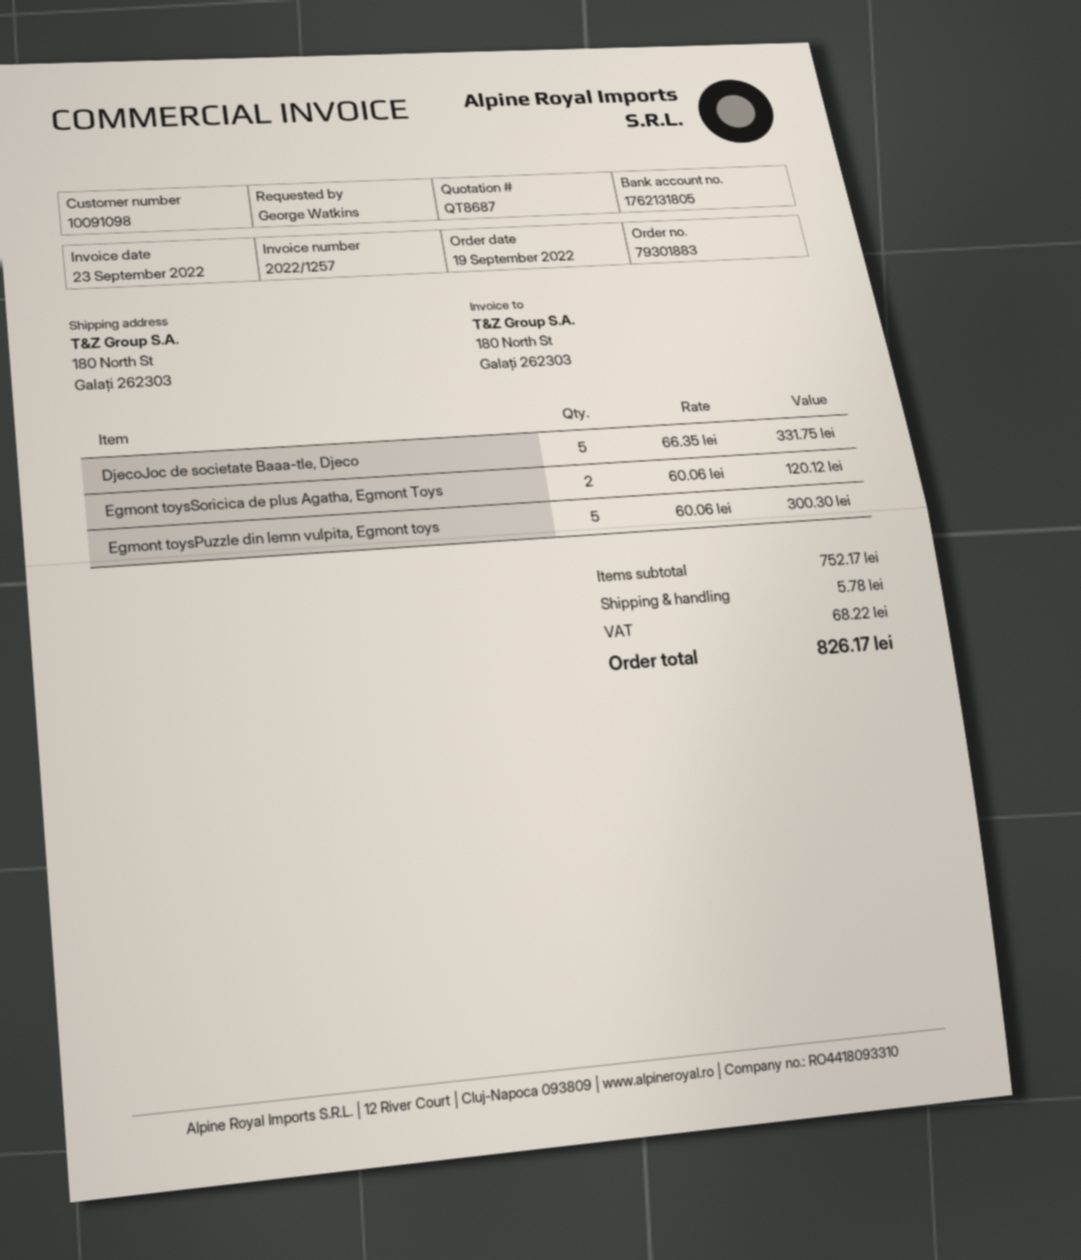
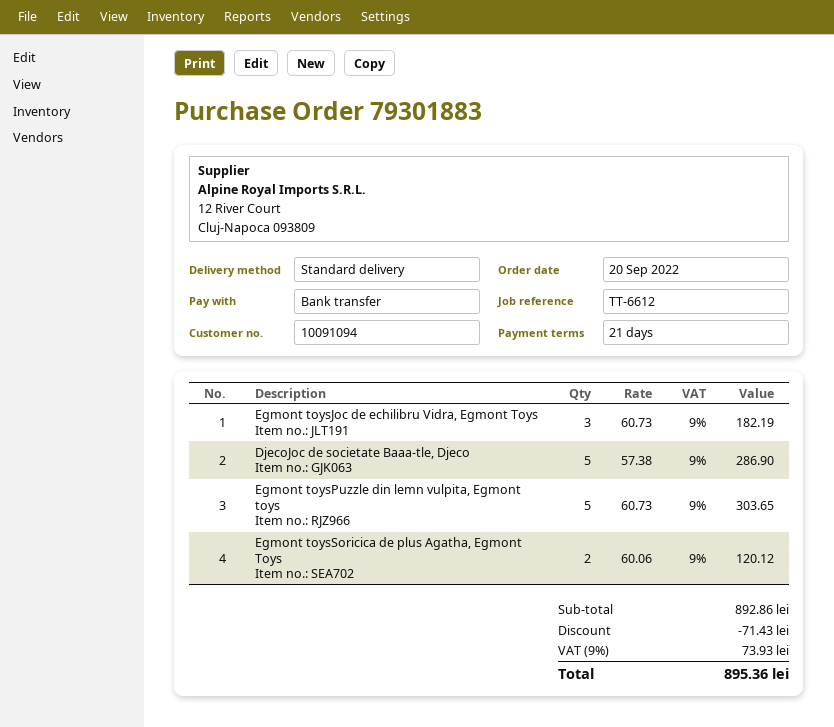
order date: 2022-09-19 -> 2022-09-20
customer number: 10091098 -> 10091094
DjecoJoc de societate Baaa-tle, Djeco: 5 x 66.35 = 331.75 -> 5 x 57.38 = 286.90
Egmont toysPuzzle din lemn vulpita, Egmont toys: 5 x 60.06 = 300.30 -> 5 x 60.73 = 303.65
Egmont toysJoc de echilibru Vidra, Egmont Toys: none -> 3 x 60.73 = 182.19
subtotal: 752.17 -> 892.86
discount: none -> 71.43
shipping: 5.78 -> none
tax: 68.22 -> 73.93
total: 826.17 -> 895.36

